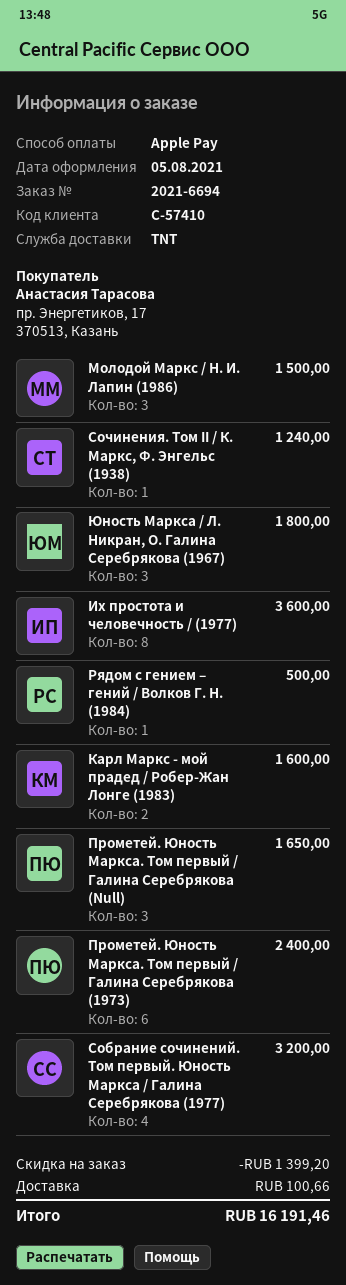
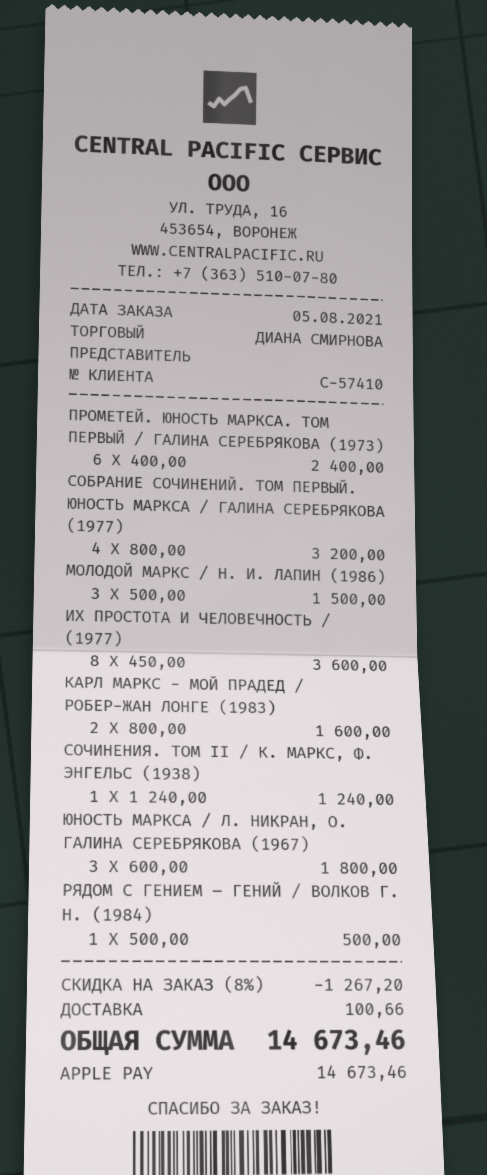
Прометей. Юность Маркса. Том первый / Галина Серебрякова (Null): 3 for 1650.00 -> none
discount: 1399.20 -> 1267.20
total: 16191.46 -> 14673.46

